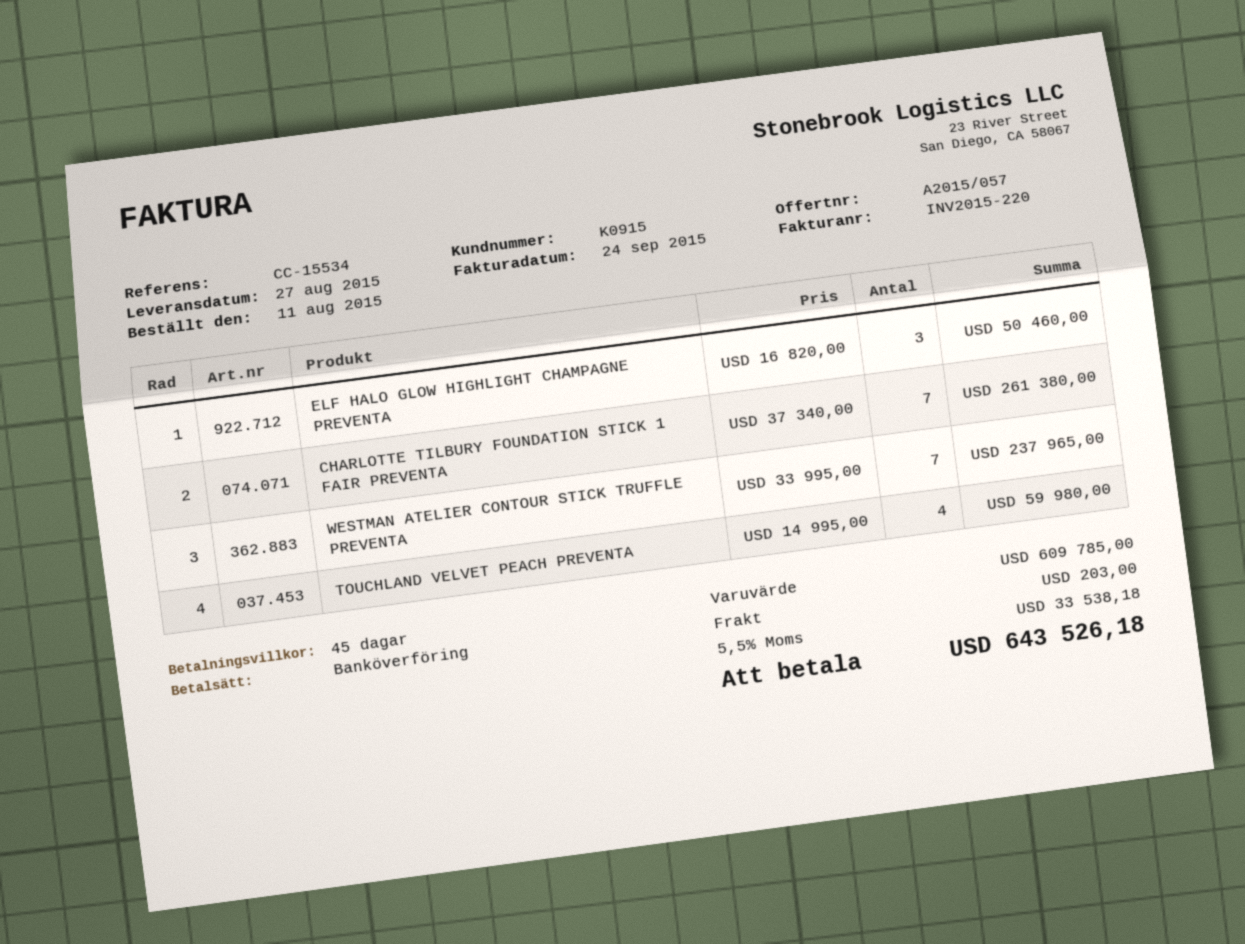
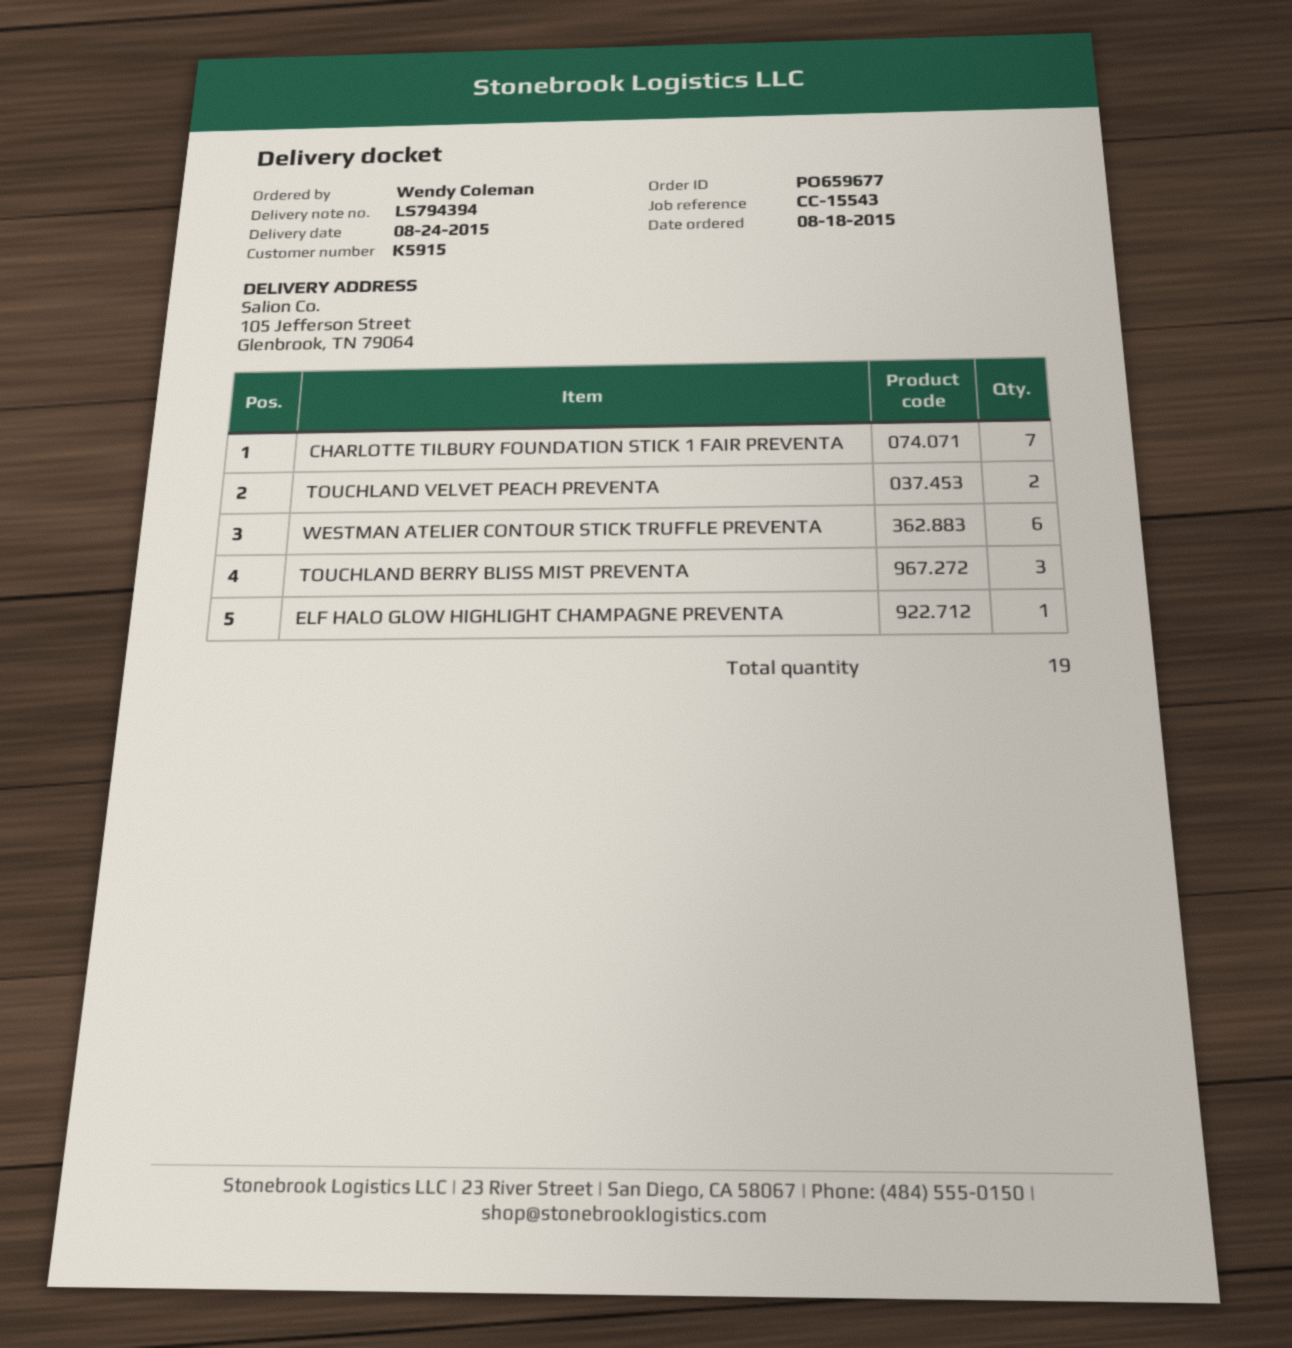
order date: 2015-08-11 -> 2015-08-18
delivery date: 2015-08-27 -> 2015-08-24
customer number: K0915 -> K5915
reference: CC-15534 -> CC-15543
ELF HALO GLOW HIGHLIGHT CHAMPAGNE PREVENTA: 3 -> 1
WESTMAN ATELIER CONTOUR STICK TRUFFLE PREVENTA: 7 -> 6
TOUCHLAND VELVET PEACH PREVENTA: 4 -> 2
TOUCHLAND BERRY BLISS MIST PREVENTA: none -> 3

